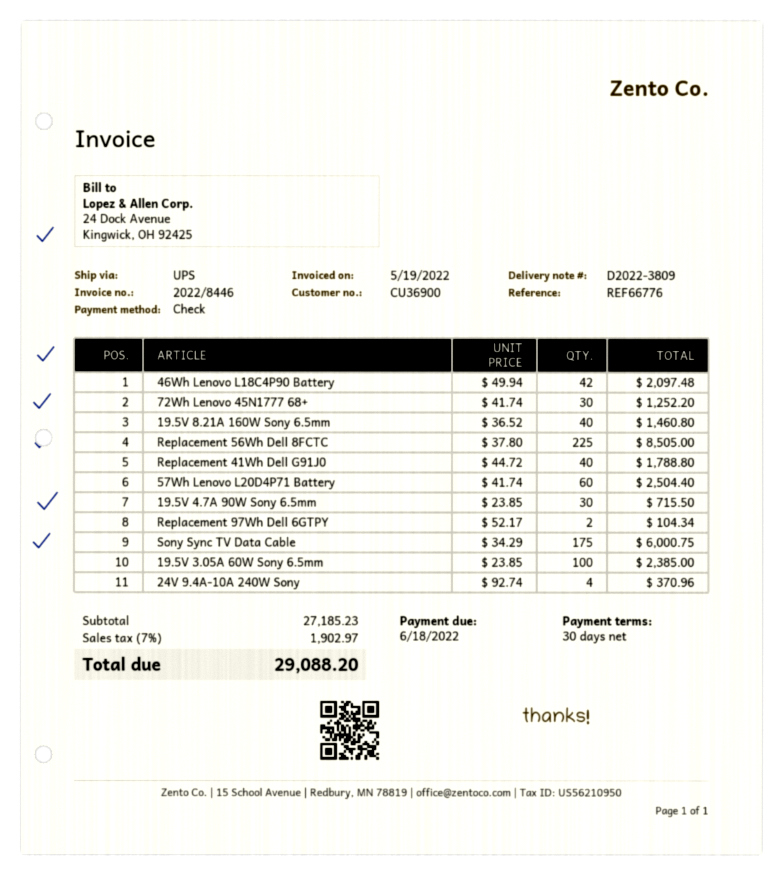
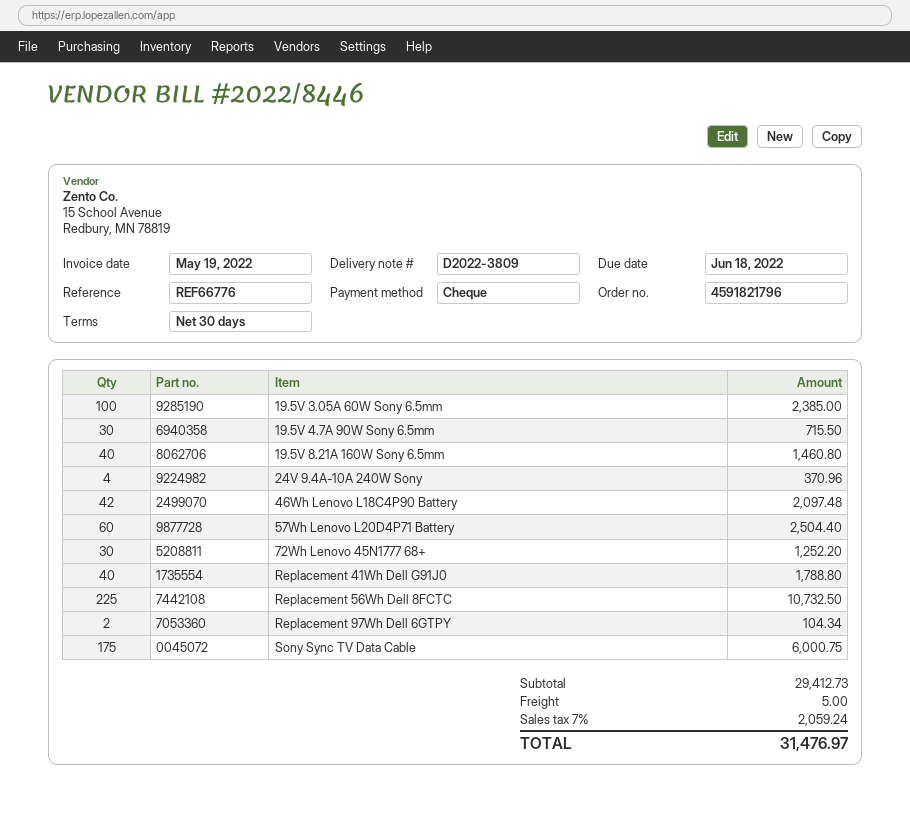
Replacement 56Wh Dell 8FCTC: 225 for 8505.00 -> 225 for 10732.50
subtotal: 27185.23 -> 29412.73
shipping: none -> 5.00
tax: 7% = 1902.97 -> 7% = 2059.24
total: 29088.20 -> 31476.97

